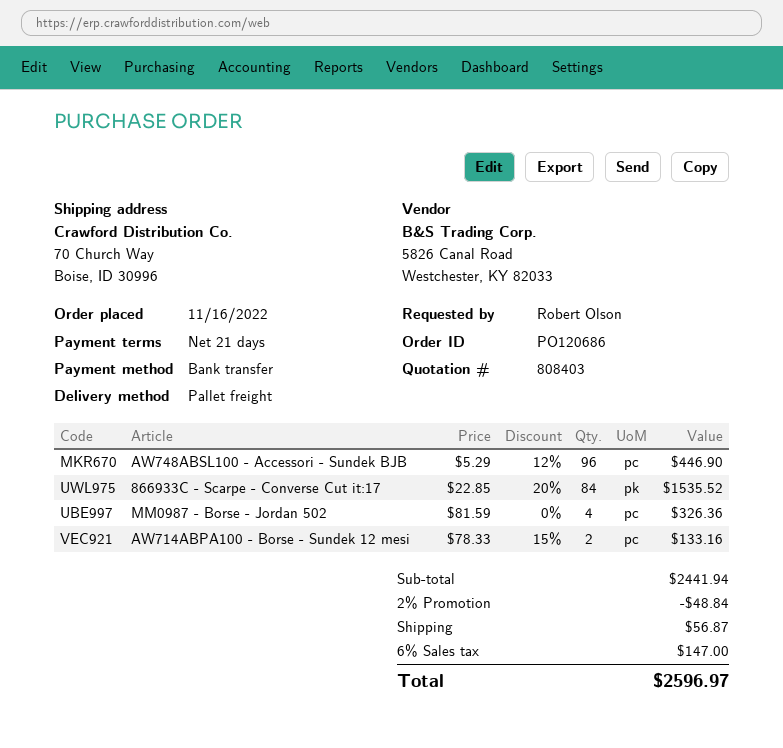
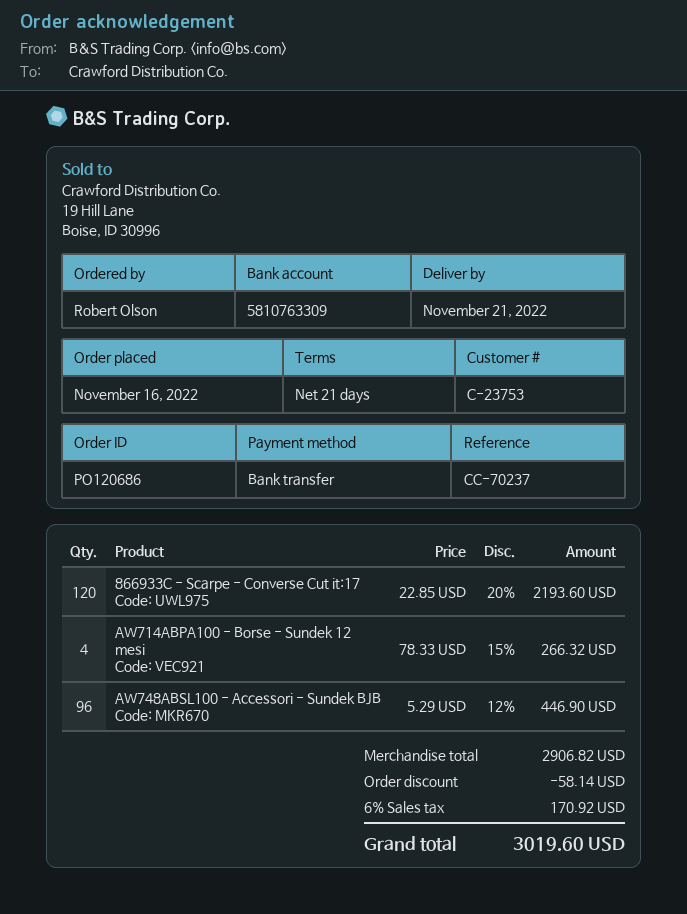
866933C - Scarpe - Converse Cut it:17: 84 x 22.85 - 20% = 1535.52 -> 120 x 22.85 - 20% = 2193.60
MM0987 - Borse - Jordan 502: 4 x 81.59 = 326.36 -> none
AW714ABPA100 - Borse - Sundek 12 mesi: 2 x 78.33 - 15% = 133.16 -> 4 x 78.33 - 15% = 266.32
subtotal: 2441.94 -> 2906.82
discount: 48.84 -> 58.14
shipping: 56.87 -> none
tax: 6% = 147.00 -> 6% = 170.92
total: 2596.97 -> 3019.60

